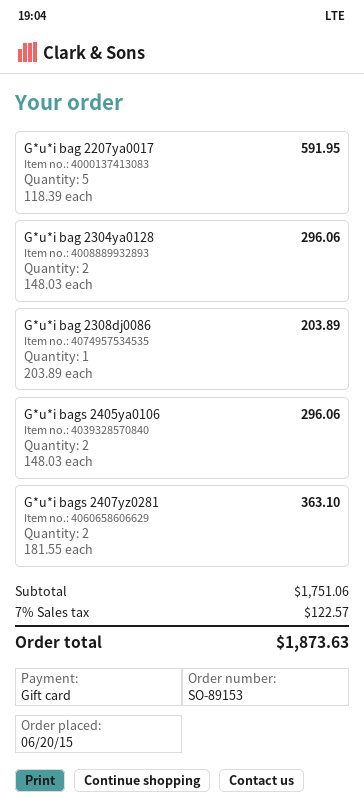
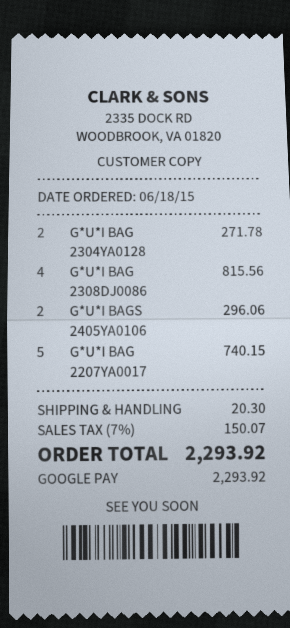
order date: 2015-06-20 -> 2015-06-18
payment method: gift card -> Google Pay
G*u*i bag 2207ya0017: 5 for 591.95 -> 5 for 740.15
G*u*i bag 2304ya0128: 2 for 296.06 -> 2 for 271.78
G*u*i bag 2308dj0086: 1 for 203.89 -> 4 for 815.56
G*u*i bags 2407yz0281: 2 for 363.10 -> none
shipping: none -> 20.30
tax: 7% = 122.57 -> 7% = 150.07
total: 1873.63 -> 2293.92

